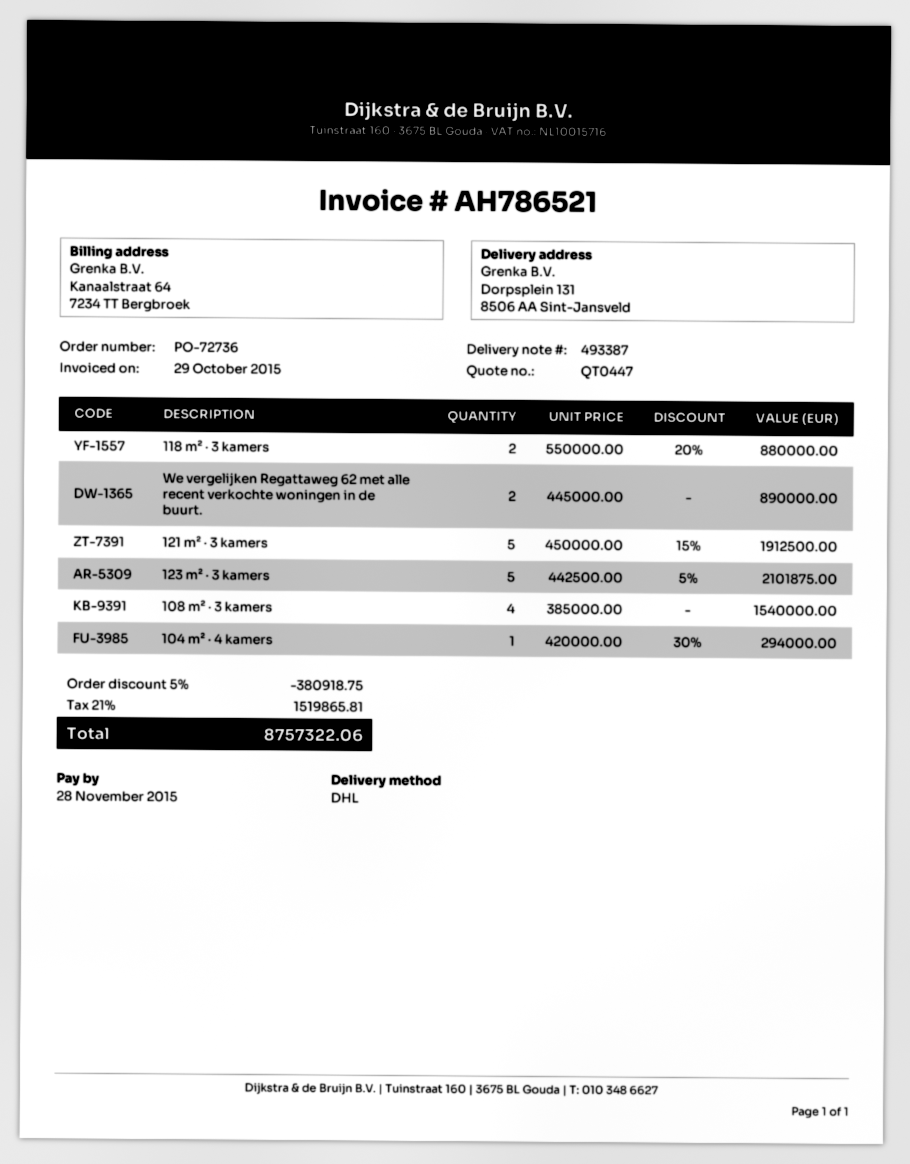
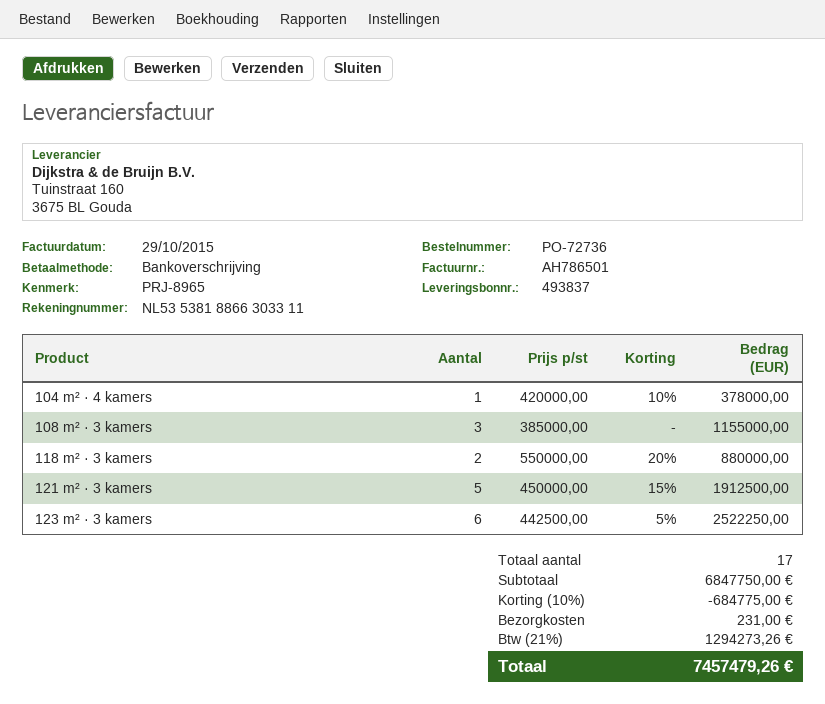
delivery note number: 493387 -> 493837
invoice number: AH786521 -> AH786501
We vergelijken Regattaweg 62 met alle recent verkochte woningen in de buurt.: 2 x 445000.00 = 890000.00 -> none
123 m² · 3 kamers: 5 x 442500.00 - 5% = 2101875.00 -> 6 x 442500.00 - 5% = 2522250.00
108 m² · 3 kamers: 4 x 385000.00 = 1540000.00 -> 3 x 385000.00 = 1155000.00
104 m² · 4 kamers: 1 x 420000.00 - 30% = 294000.00 -> 1 x 420000.00 - 10% = 378000.00
discount: 5% = 380918.75 -> 10% = 684775.00
shipping: none -> 231.00
tax: 21% = 1519865.81 -> 21% = 1294273.26
total: 8757322.06 -> 7457479.26

